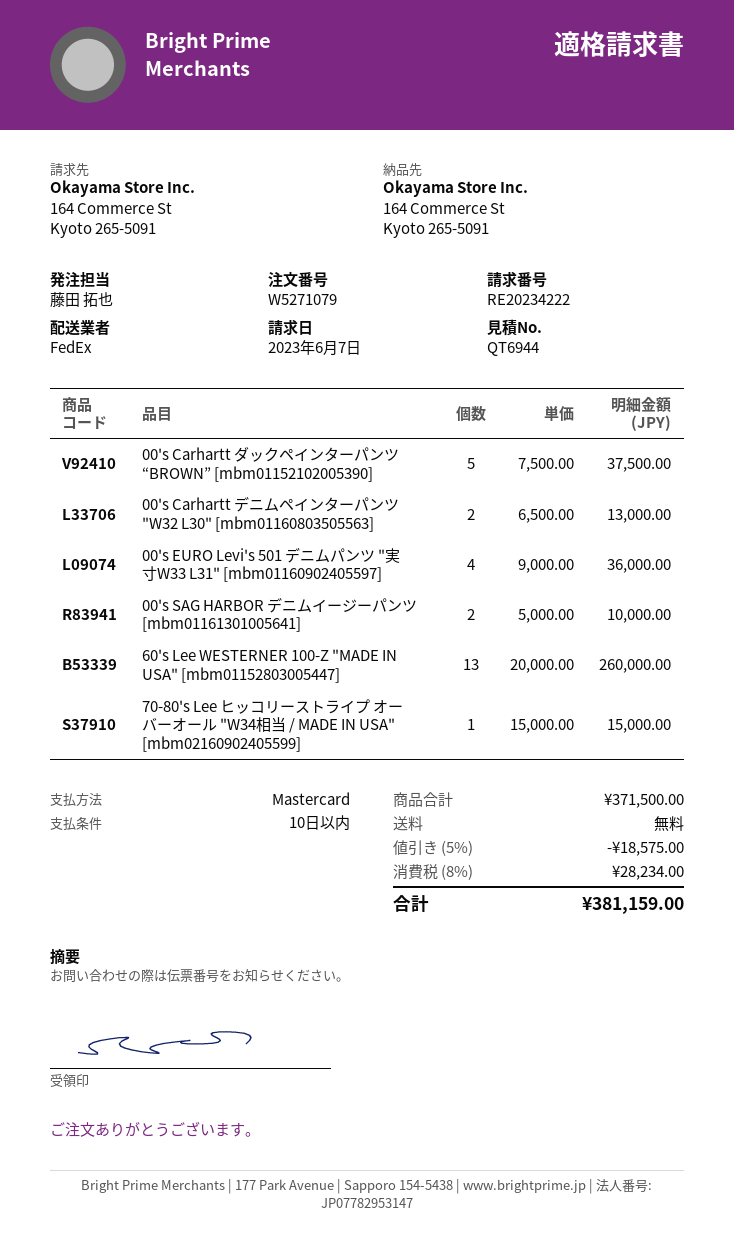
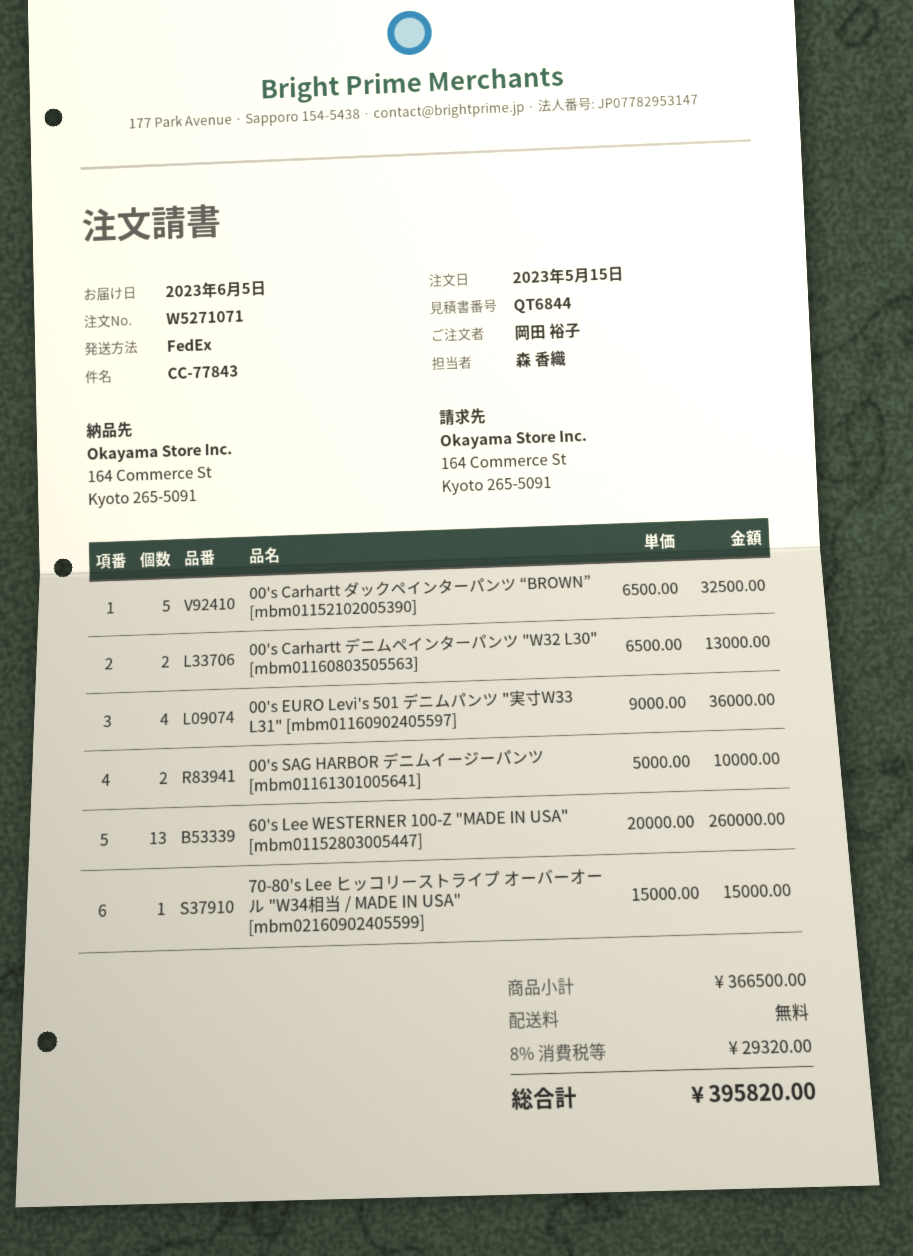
quote number: QT6944 -> QT6844
order number: W5271079 -> W5271071
ordered by: 藤田 拓也 -> 岡田 裕子
00's Carhartt ダックペインターパンツ “BROWN” [mbm01152102005390]: 5 x 7500.00 = 37500.00 -> 5 x 6500.00 = 32500.00
subtotal: 371500.00 -> 366500.00
discount: 5% = 18575.00 -> none
tax: 8% = 28234.00 -> 8% = 29320.00
total: 381159.00 -> 395820.00

